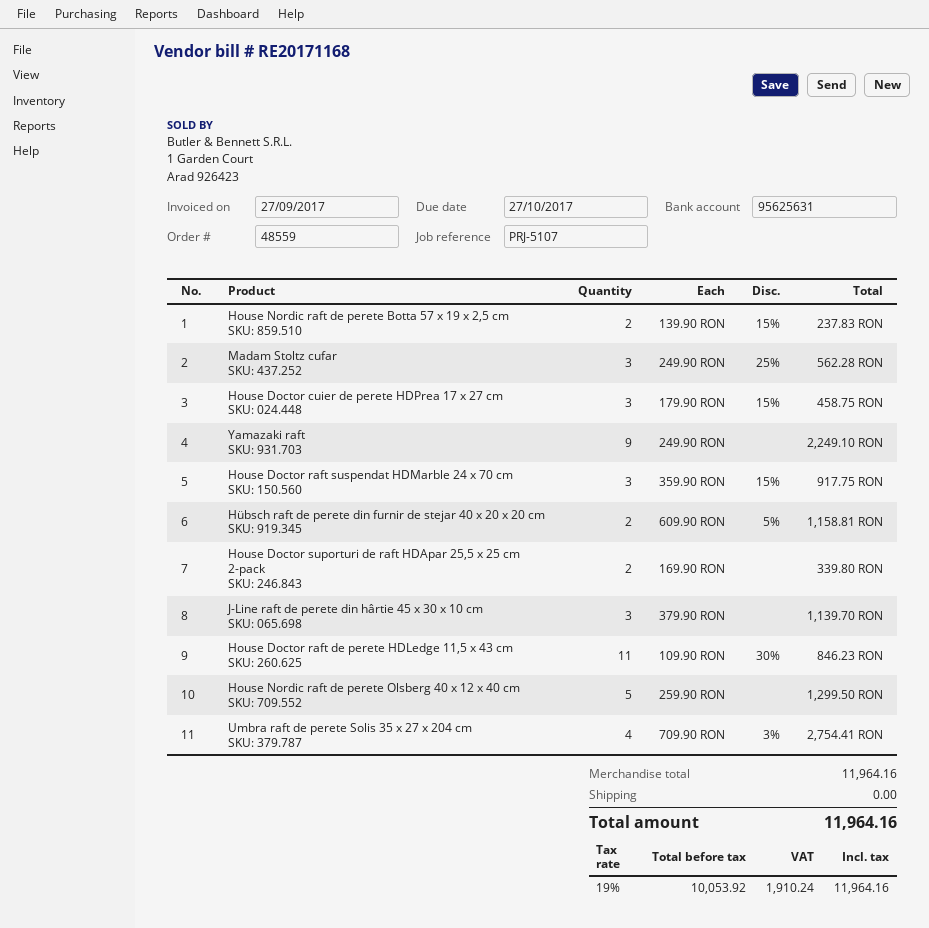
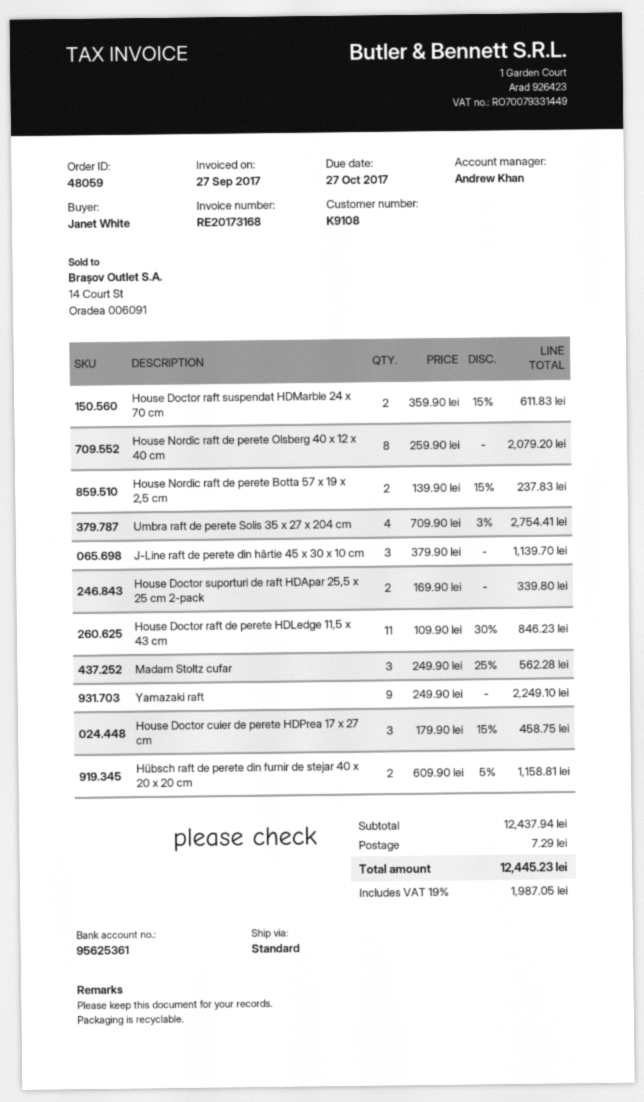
order number: 48559 -> 48059
invoice number: RE20171168 -> RE20173168
bank account: 95625631 -> 95625361
House Doctor raft suspendat HDMarble 24 x 70 cm: 3 x 359.90 - 15% = 917.75 -> 2 x 359.90 - 15% = 611.83
House Nordic raft de perete Olsberg 40 x 12 x 40 cm: 5 x 259.90 = 1299.50 -> 8 x 259.90 = 2079.20
subtotal: 11964.16 -> 12437.94
shipping: 0.00 -> 7.29
tax: 19% = 1910.24 -> 19% = 1987.05
total: 11964.16 -> 12445.23

